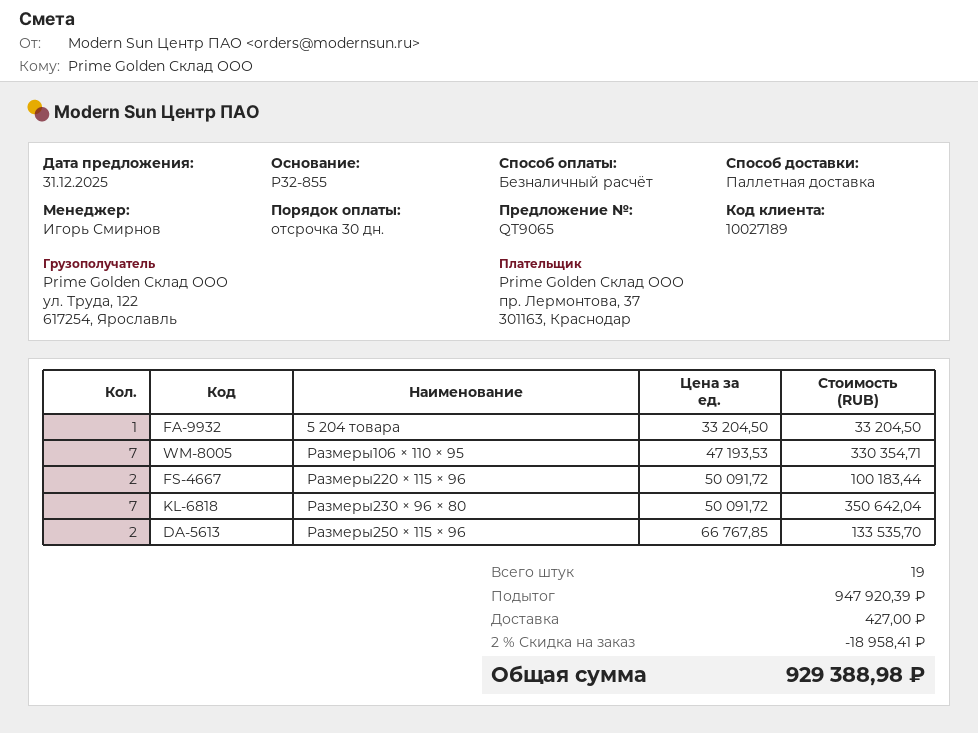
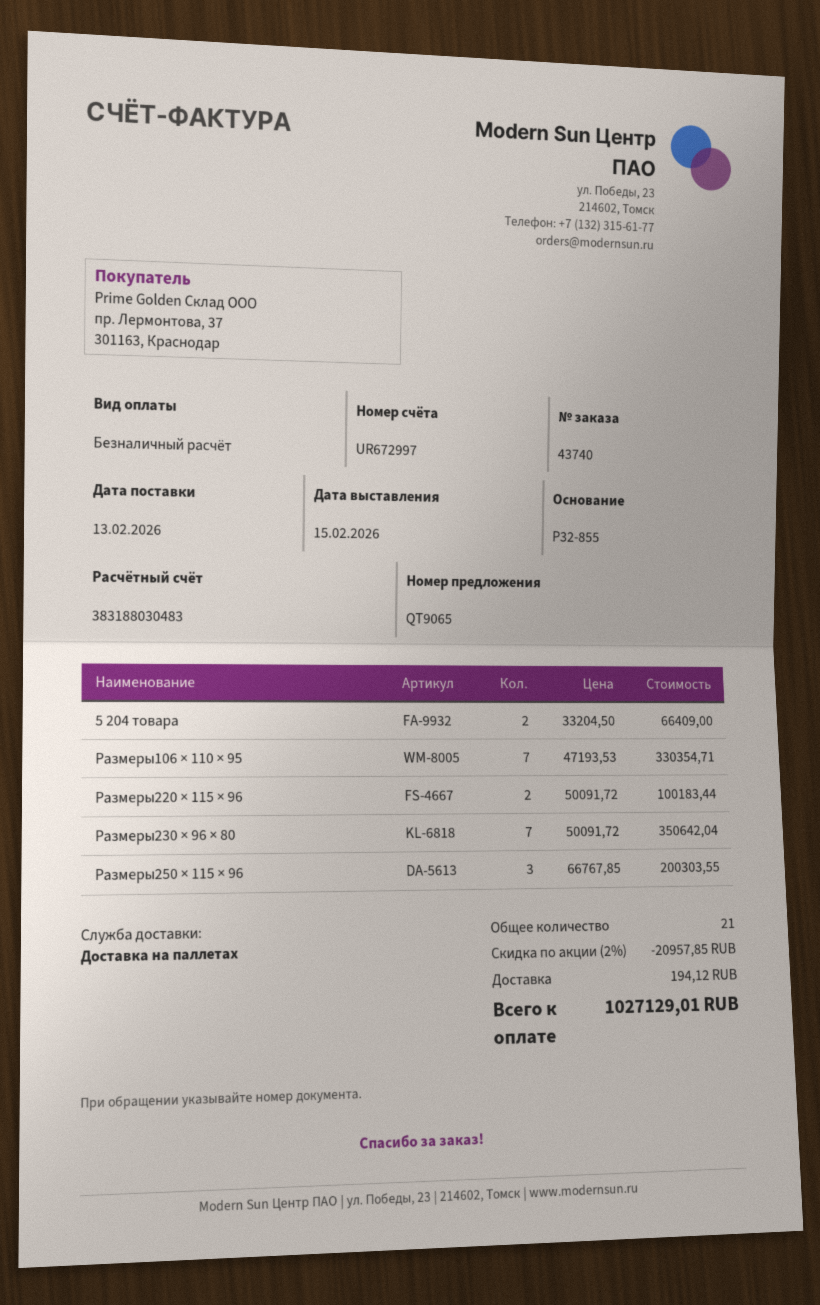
5 204 товара: 1 x 33204.50 = 33204.50 -> 2 x 33204.50 = 66409.00
Размеры250 × 115 × 96: 2 x 66767.85 = 133535.70 -> 3 x 66767.85 = 200303.55
total quantity: 19 -> 21
discount: 2% = 18958.41 -> 2% = 20957.85
shipping: 427.00 -> 194.12
total: 929388.98 -> 1027129.01

